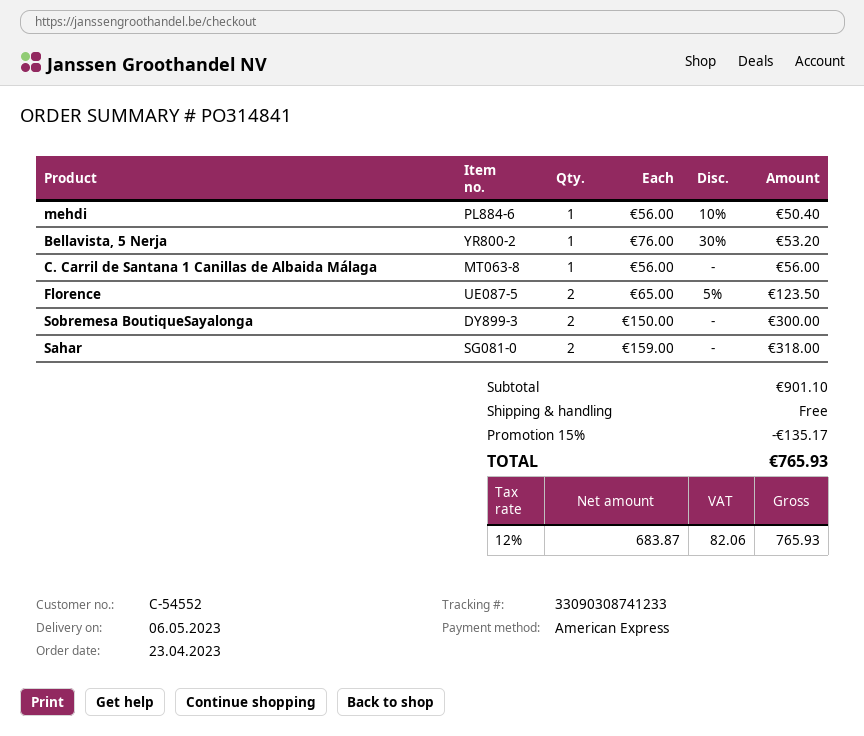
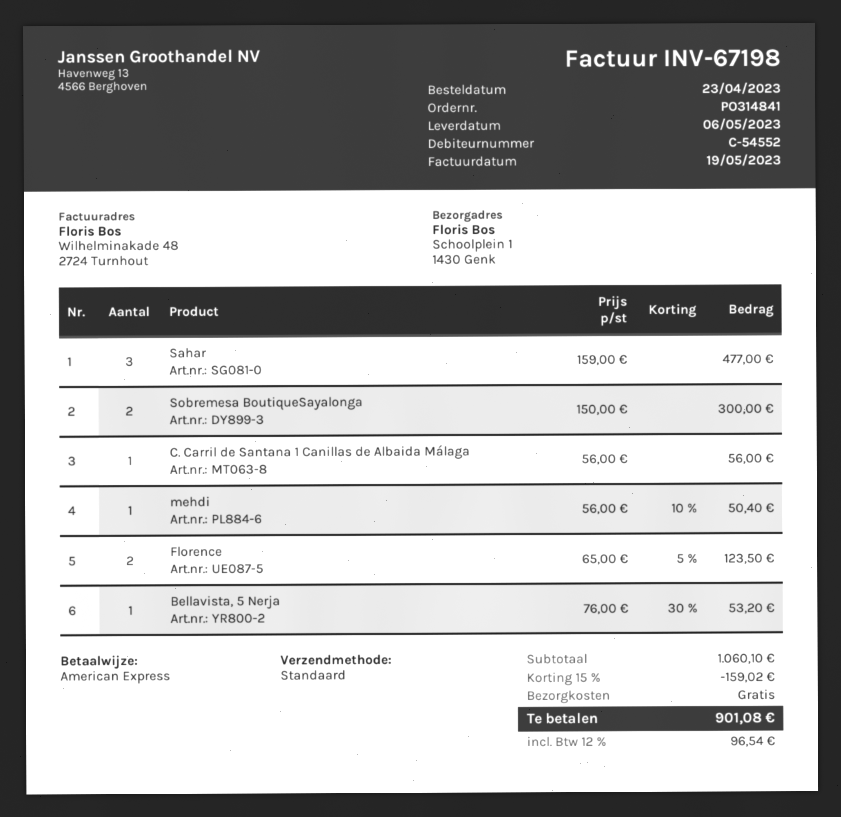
Sahar: 2 x 159.00 = 318.00 -> 3 x 159.00 = 477.00
subtotal: 901.10 -> 1060.10
discount: 15% = 135.17 -> 15% = 159.02
tax: 12% = 82.06 -> 12% = 96.54
total: 765.93 -> 901.08

